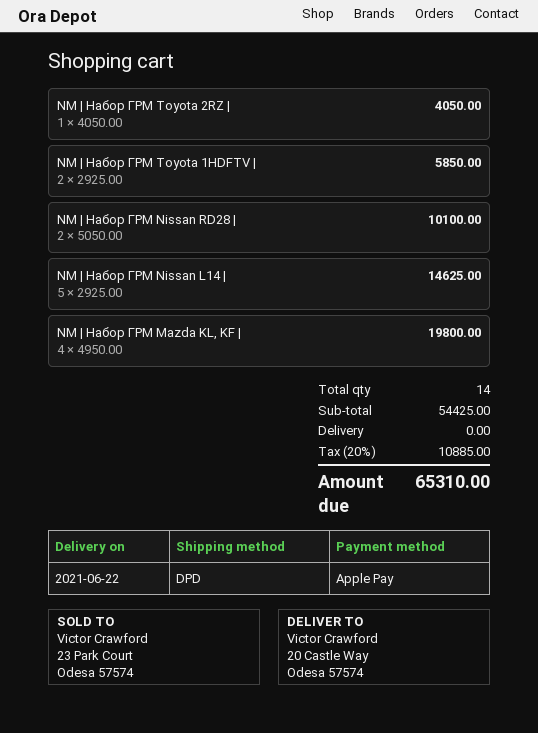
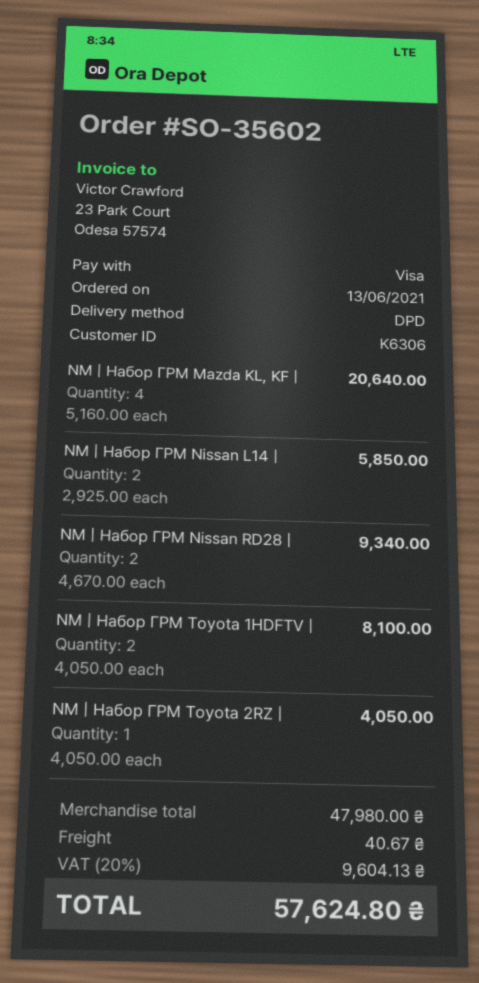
payment method: Apple Pay -> Visa
NM | Набор ГРМ Toyota 1HDFTV |: 2 x 2925.00 = 5850.00 -> 2 x 4050.00 = 8100.00
NM | Набор ГРМ Nissan RD28 |: 2 x 5050.00 = 10100.00 -> 2 x 4670.00 = 9340.00
NM | Набор ГРМ Nissan L14 |: 5 x 2925.00 = 14625.00 -> 2 x 2925.00 = 5850.00
NM | Набор ГРМ Mazda KL, KF |: 4 x 4950.00 = 19800.00 -> 4 x 5160.00 = 20640.00
subtotal: 54425.00 -> 47980.00
shipping: 0.00 -> 40.67
tax: 20% = 10885.00 -> 20% = 9604.13
total: 65310.00 -> 57624.80

